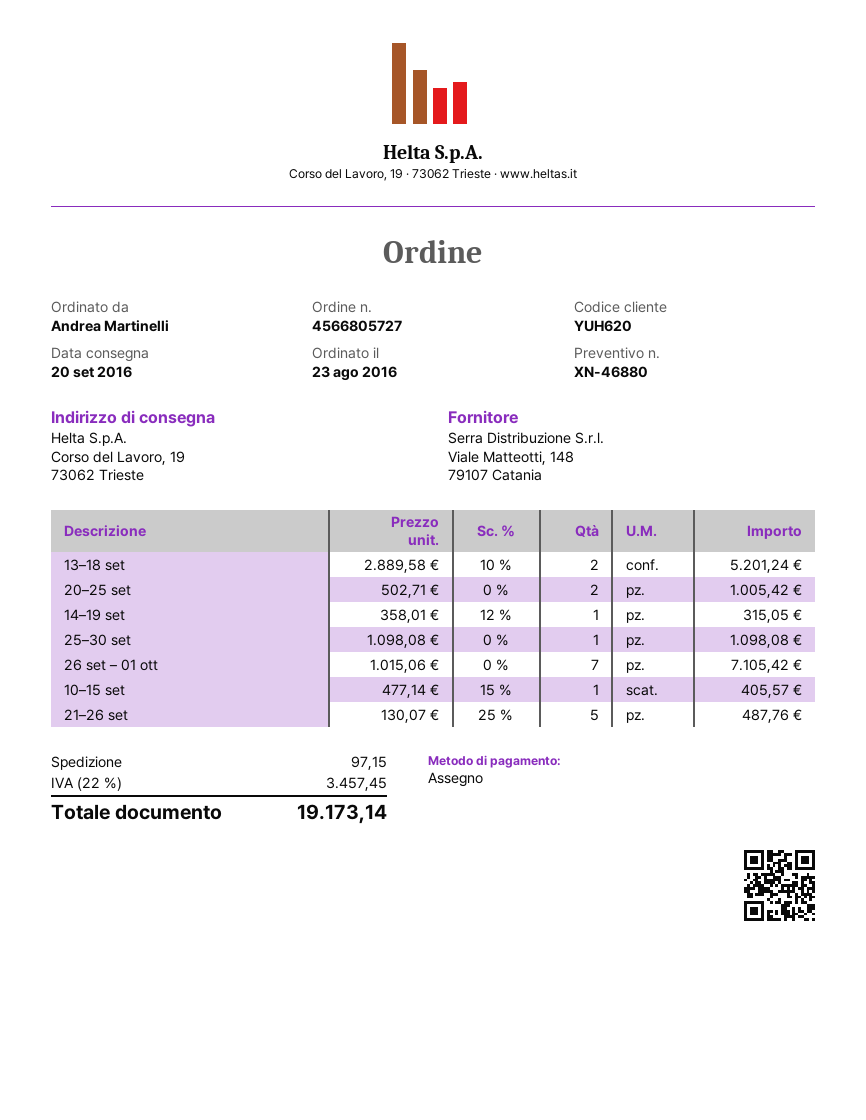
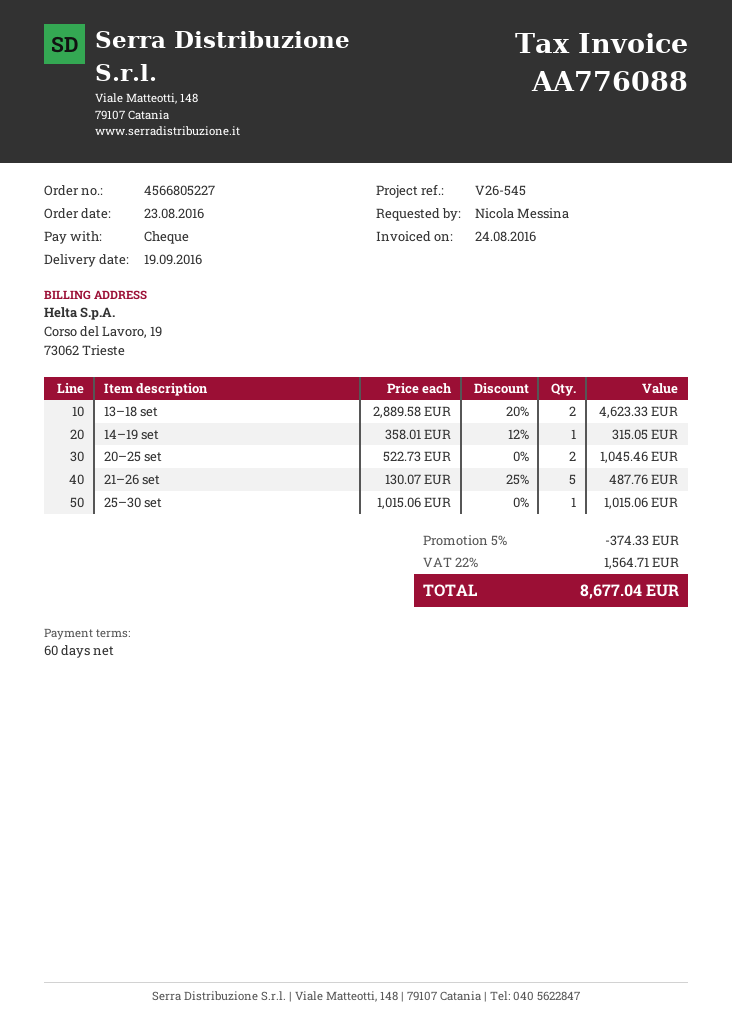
order number: 4566805727 -> 4566805227
delivery date: 2016-09-20 -> 2016-09-19
ordered by: Andrea Martinelli -> Nicola Messina
13–18 set: 2 x 2889.58 - 10% = 5201.24 -> 2 x 2889.58 - 20% = 4623.33
20–25 set: 2 x 502.71 = 1005.42 -> 2 x 522.73 = 1045.46
25–30 set: 1 x 1098.08 = 1098.08 -> 1 x 1015.06 = 1015.06
26 set – 01 ott: 7 x 1015.06 = 7105.42 -> none
10–15 set: 1 x 477.14 - 15% = 405.57 -> none
discount: none -> 5% = 374.33
shipping: 97.15 -> none
tax: 22% = 3457.45 -> 22% = 1564.71
total: 19173.14 -> 8677.04

